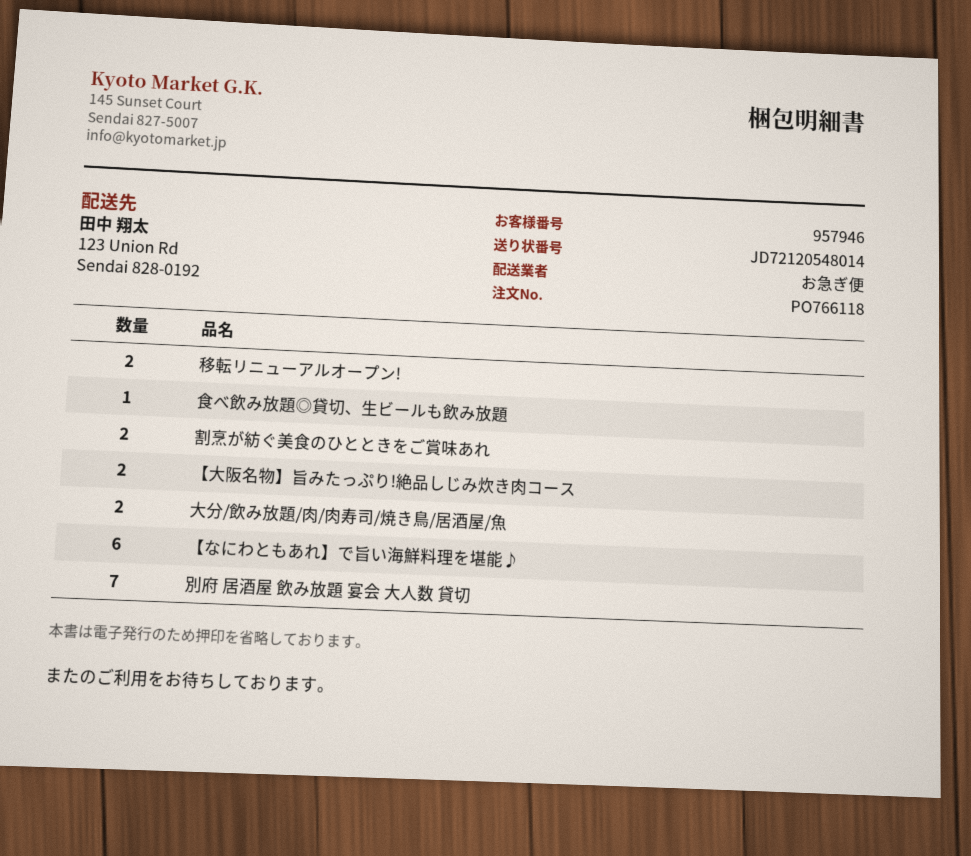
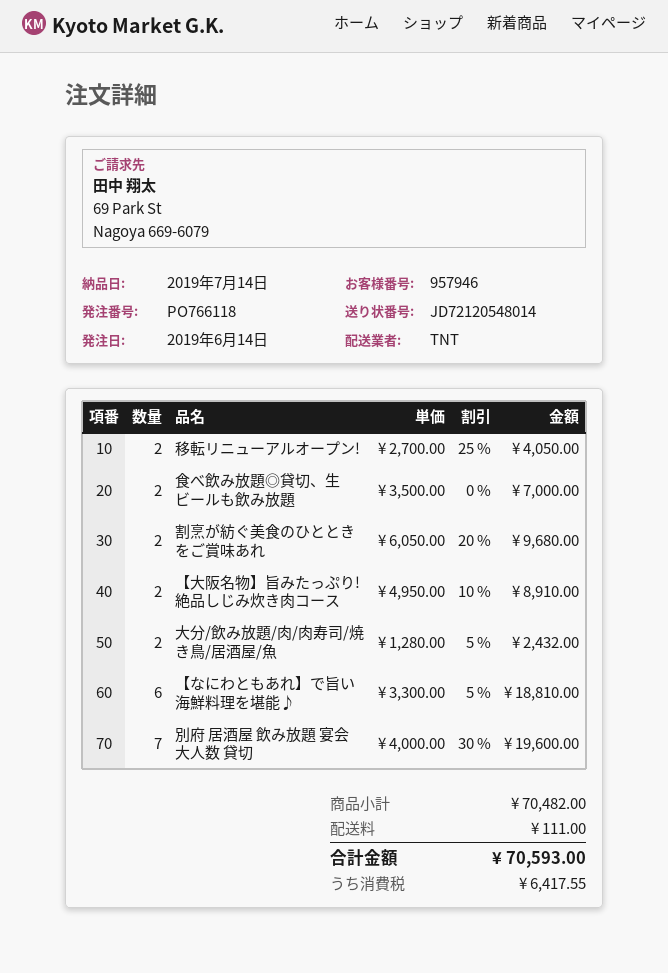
shipping method: express -> TNT
食べ飲み放題◎貸切、生ビールも飲み放題: 1 -> 2

